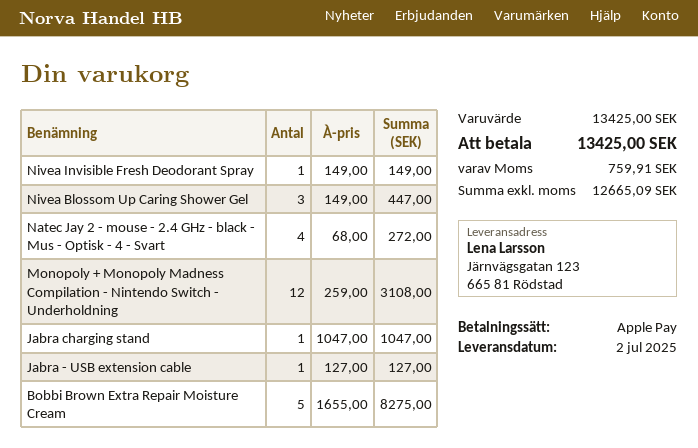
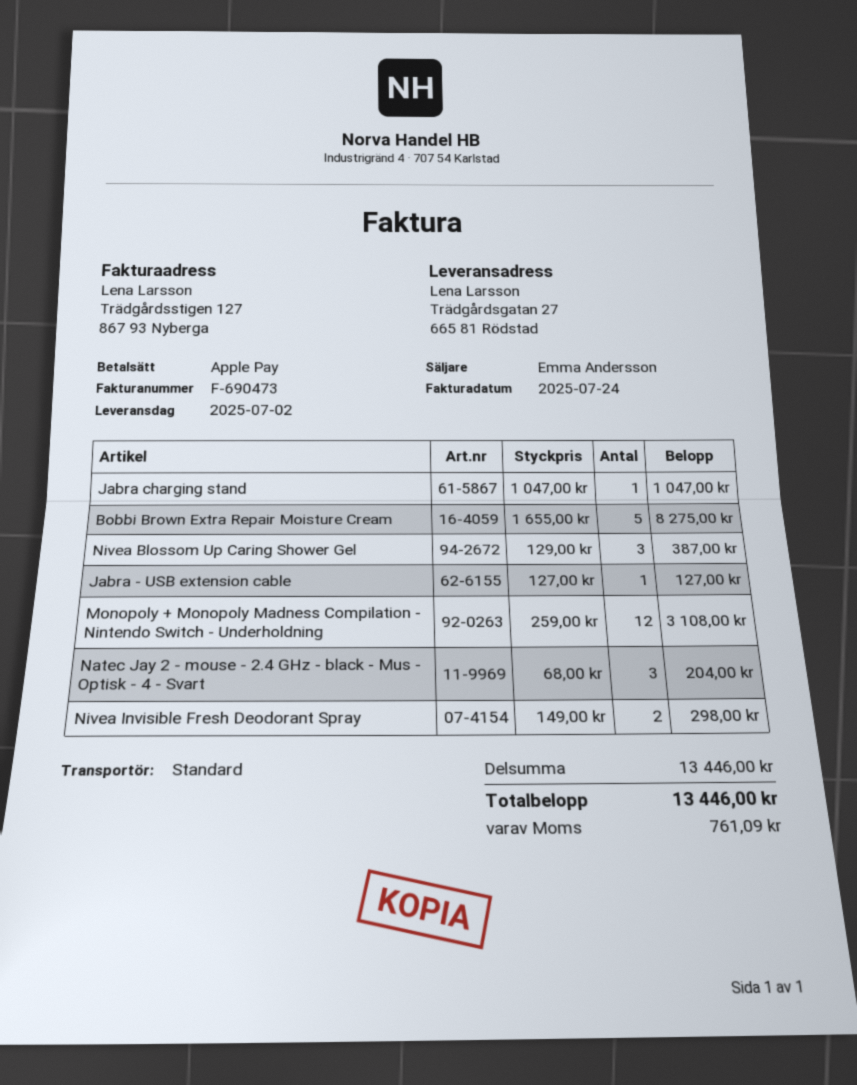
ship to: Järnvägsgatan 123, 665 81 Rödstad -> Trädgårdsgatan 27, 665 81 Rödstad
Nivea Invisible Fresh Deodorant Spray: 1 x 149.00 = 149.00 -> 2 x 149.00 = 298.00
Nivea Blossom Up Caring Shower Gel: 3 x 149.00 = 447.00 -> 3 x 129.00 = 387.00
Natec Jay 2 - mouse - 2.4 GHz - black - Mus - Optisk - 4 - Svart: 4 x 68.00 = 272.00 -> 3 x 68.00 = 204.00
subtotal: 13425.00 -> 13446.00
tax: 759.91 -> 761.09
total: 13425.00 -> 13446.00

